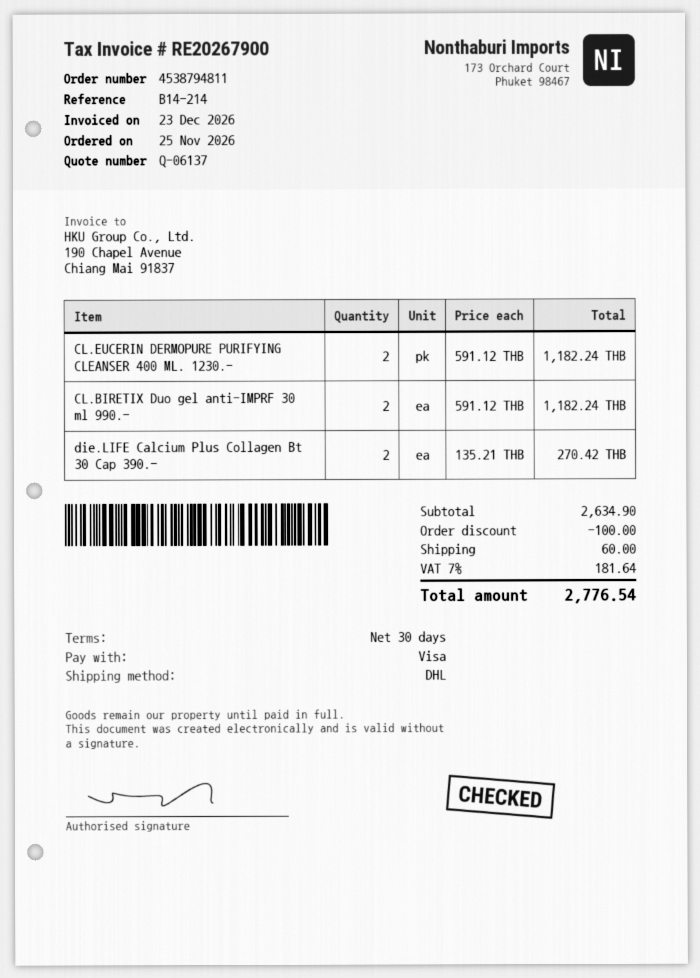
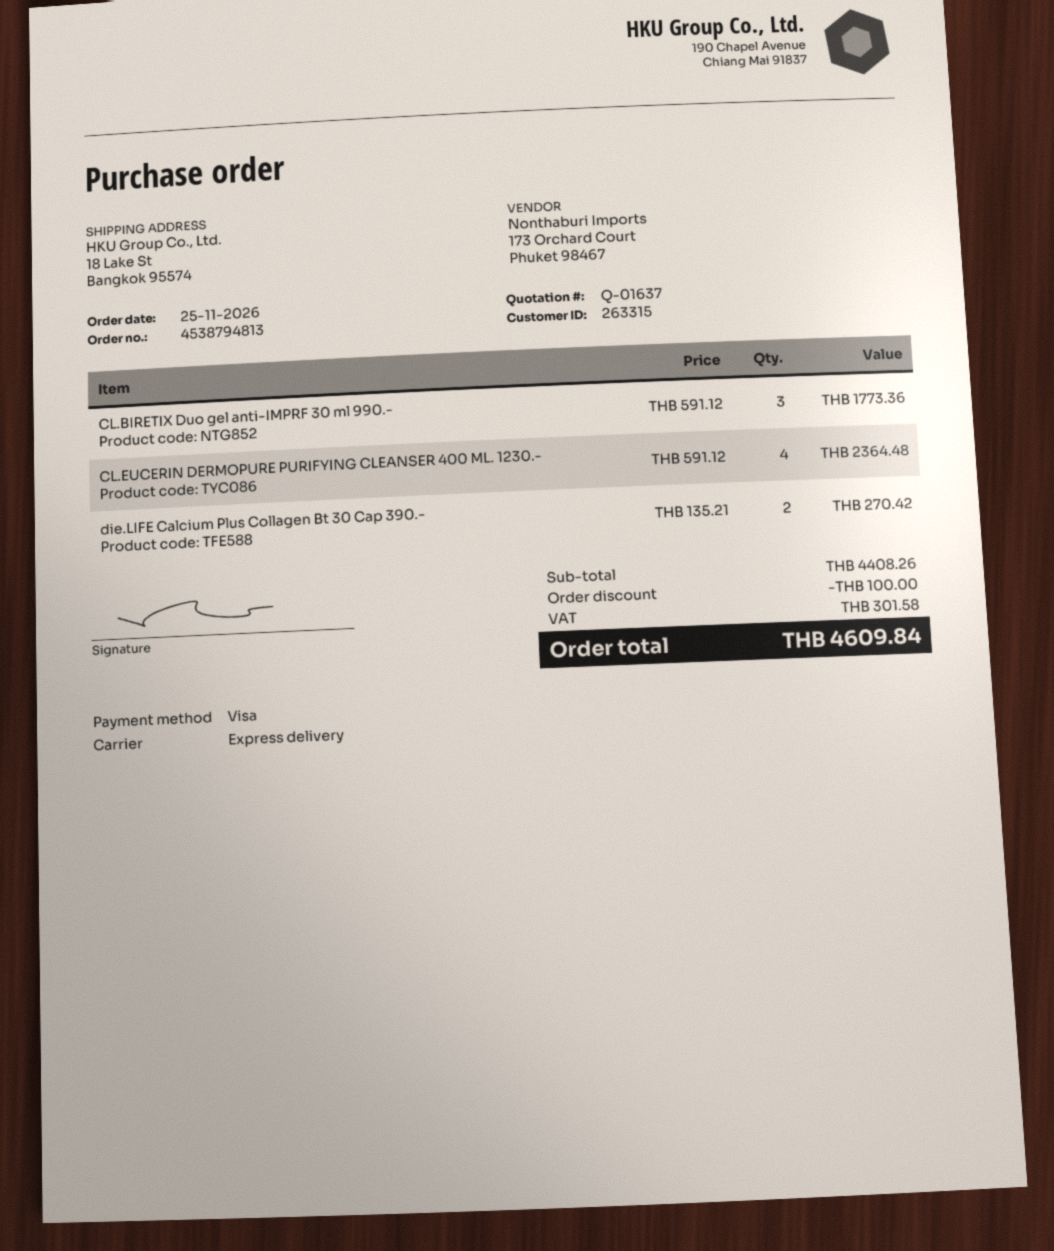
quote number: Q-06137 -> Q-01637
order number: 4538794811 -> 4538794813
shipping method: DHL -> express
CL.EUCERIN DERMOPURE PURIFYING CLEANSER 400 ML. 1230.-: 2 x 591.12 = 1182.24 -> 4 x 591.12 = 2364.48
CL.BIRETIX Duo gel anti-IMPRF 30 ml 990.-: 2 x 591.12 = 1182.24 -> 3 x 591.12 = 1773.36
subtotal: 2634.90 -> 4408.26
shipping: 60.00 -> none
tax: 181.64 -> 301.58
total: 2776.54 -> 4609.84

